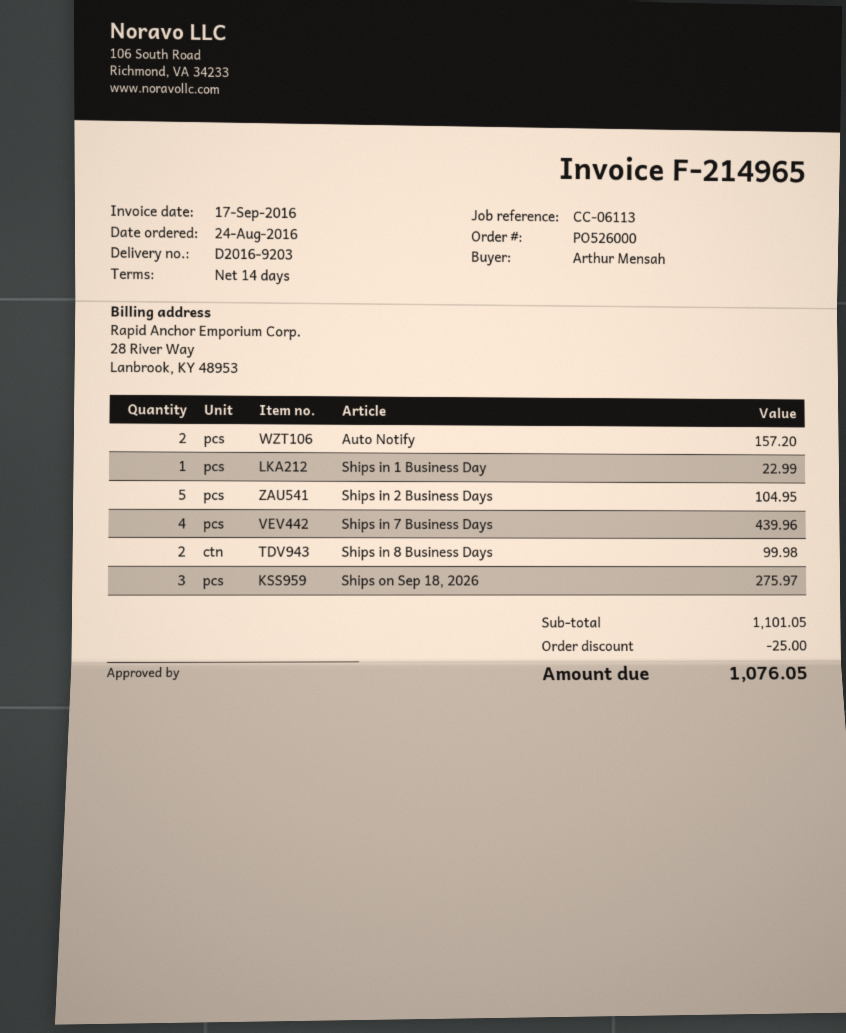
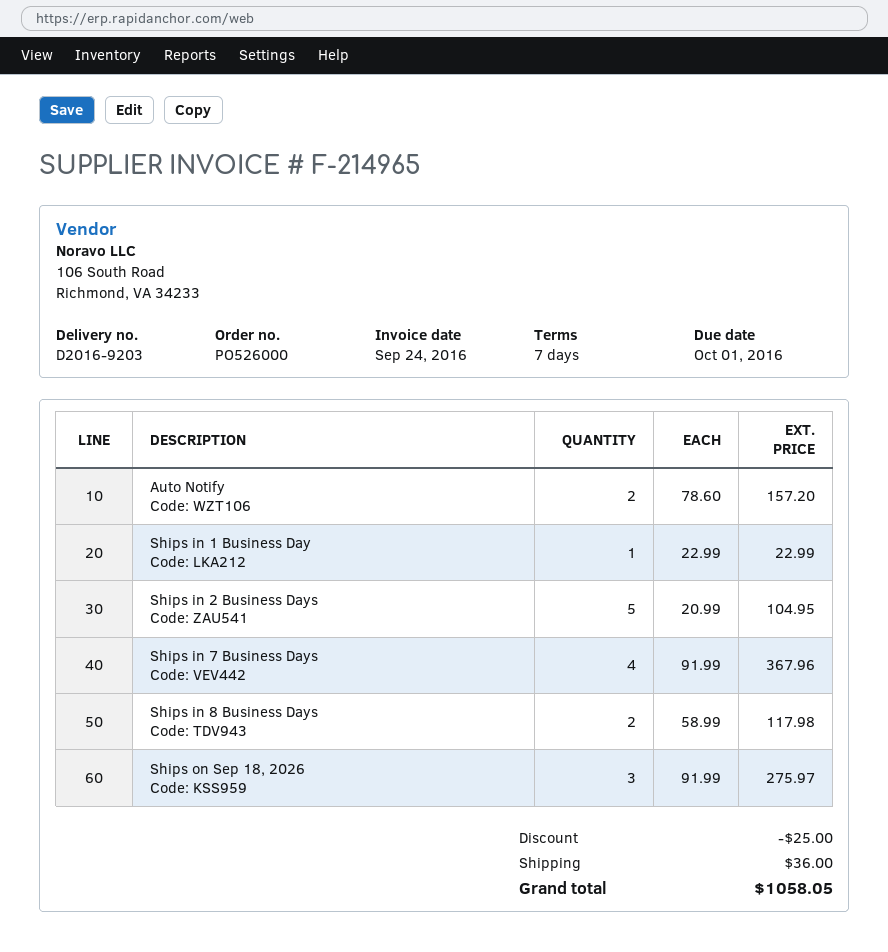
invoice date: 2016-09-17 -> 2016-09-24
payment terms: 14 days -> 7 days
Ships in 7 Business Days: 4 for 439.96 -> 4 for 367.96
Ships in 8 Business Days: 2 for 99.98 -> 2 for 117.98
shipping: none -> 36.00
total: 1076.05 -> 1058.05

